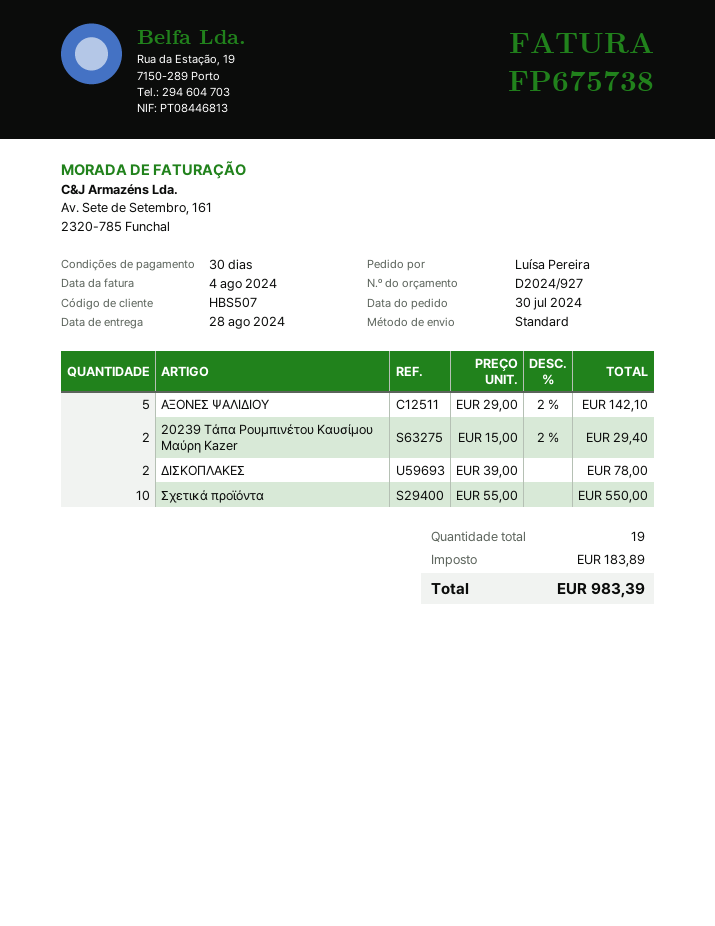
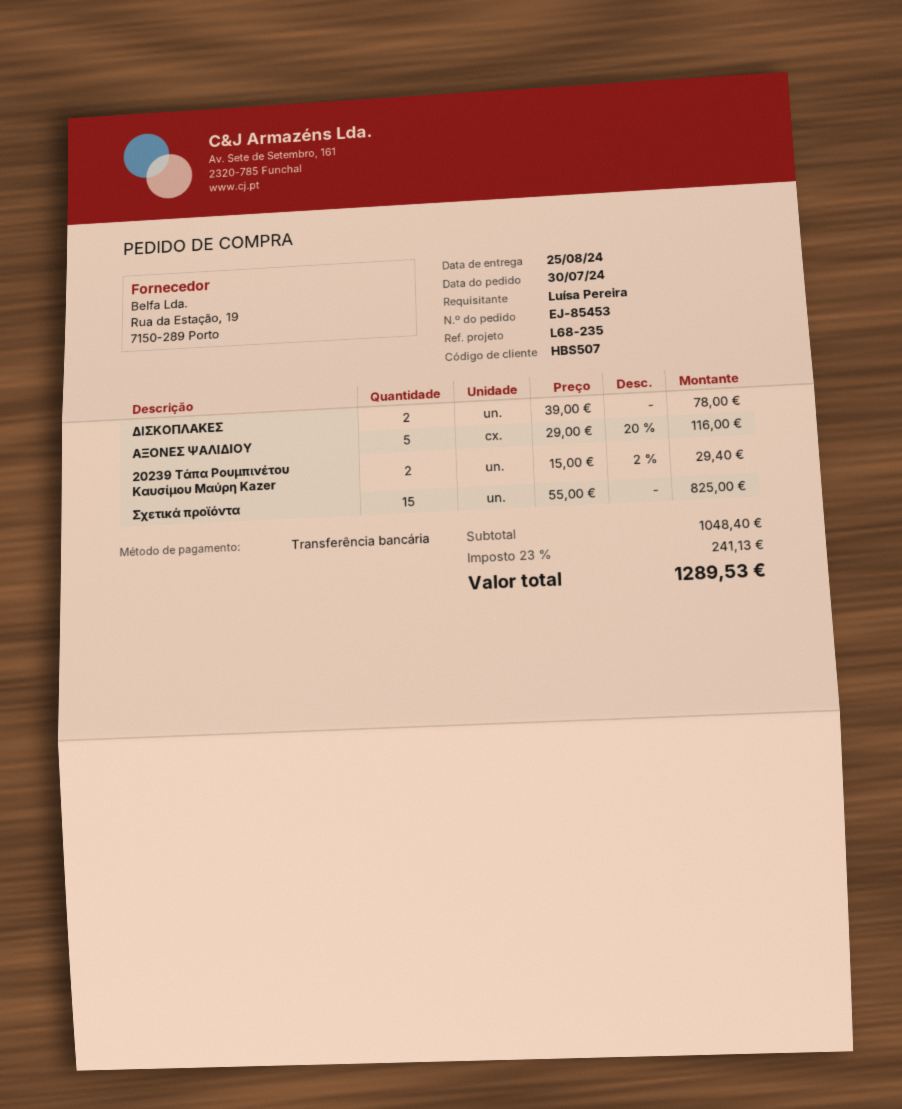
delivery date: 2024-08-28 -> 2024-08-25
ΑΞΟΝΕΣ ΨΑΛΙΔΙΟΥ: 5 x 29.00 - 2% = 142.10 -> 5 x 29.00 - 20% = 116.00
Σχετικά προϊόντα: 10 x 55.00 = 550.00 -> 15 x 55.00 = 825.00
tax: 183.89 -> 241.13
total: 983.39 -> 1289.53

